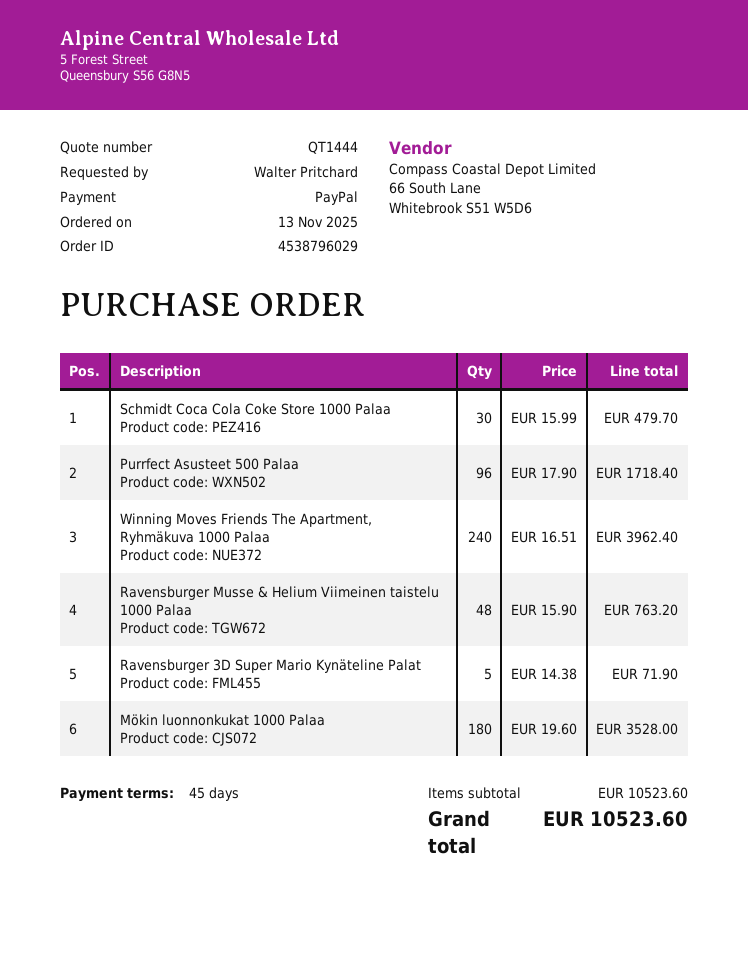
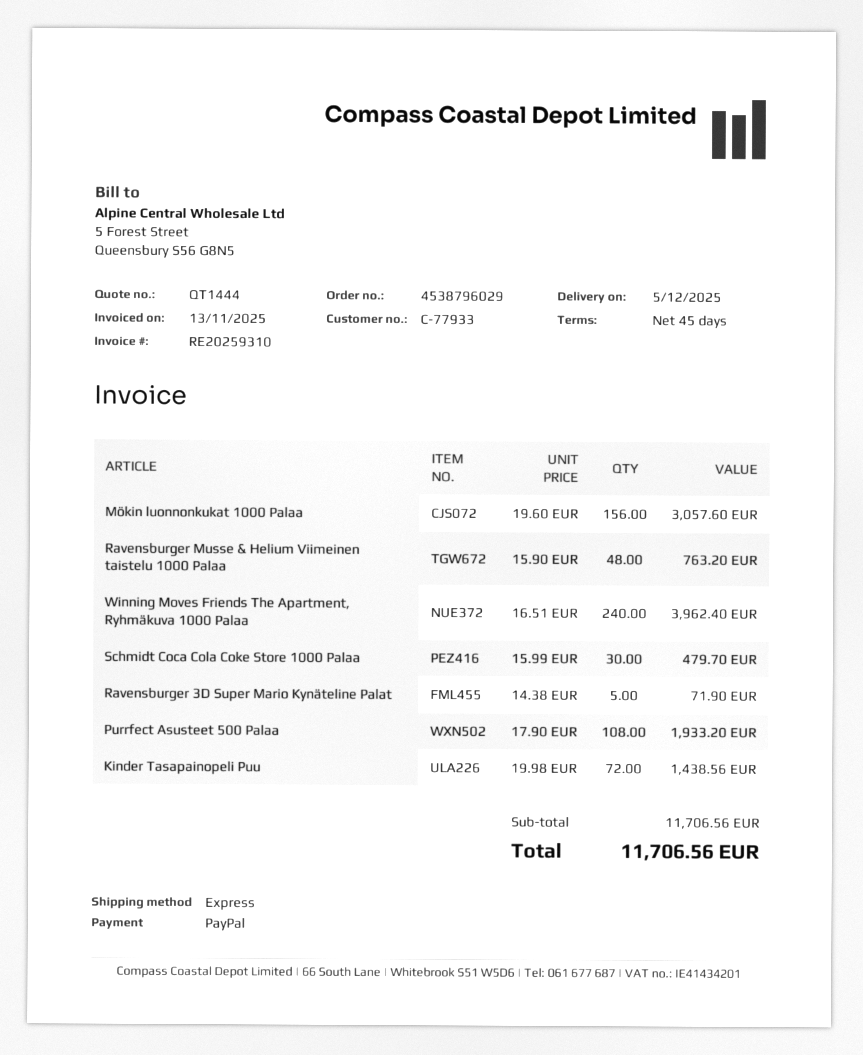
Purrfect Asusteet 500 Palaa: 96 x 17.90 = 1718.40 -> 108 x 17.90 = 1933.20
Mökin luonnonkukat 1000 Palaa: 180 x 19.60 = 3528.00 -> 156 x 19.60 = 3057.60
Kinder Tasapainopeli Puu: none -> 72 x 19.98 = 1438.56
subtotal: 10523.60 -> 11706.56
total: 10523.60 -> 11706.56

